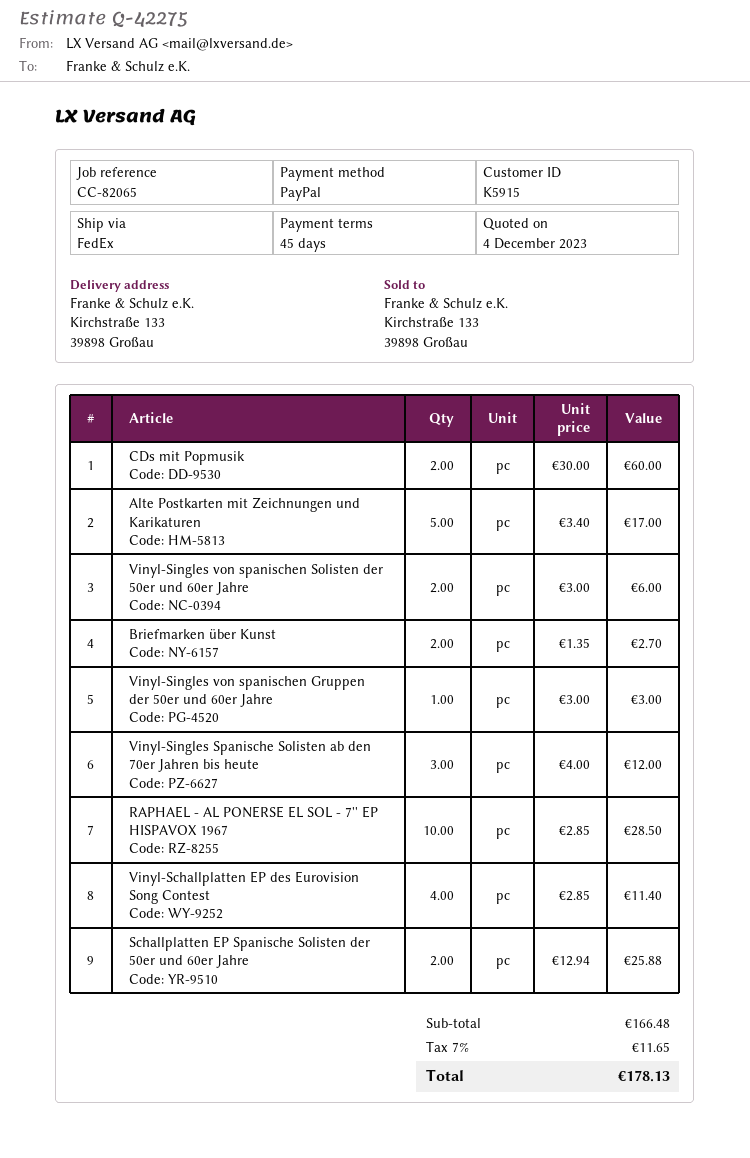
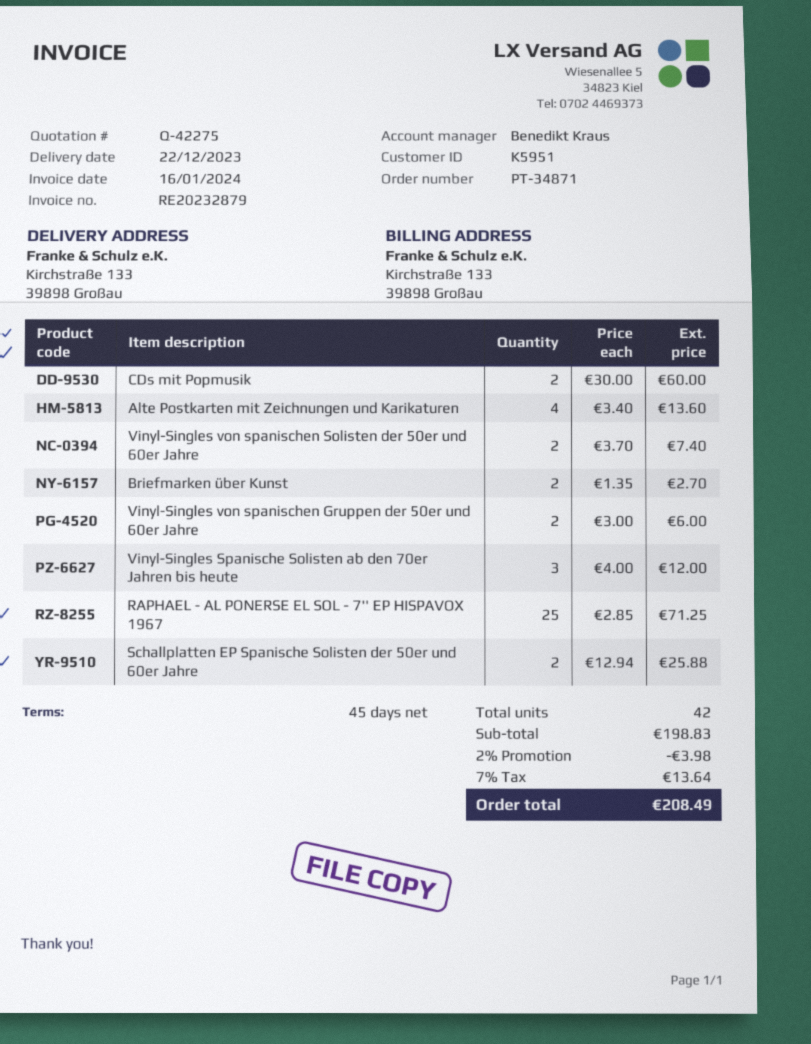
customer number: K5915 -> K5951
Alte Postkarten mit Zeichnungen und Karikaturen: 5 x 3.40 = 17.00 -> 4 x 3.40 = 13.60
Vinyl-Singles von spanischen Solisten der 50er und 60er Jahre: 2 x 3.00 = 6.00 -> 2 x 3.70 = 7.40
Vinyl-Singles von spanischen Gruppen der 50er und 60er Jahre: 1 x 3.00 = 3.00 -> 2 x 3.00 = 6.00
RAPHAEL - AL PONERSE EL SOL - 7'' EP HISPAVOX 1967: 10 x 2.85 = 28.50 -> 25 x 2.85 = 71.25
Vinyl-Schallplatten EP des Eurovision Song Contest: 4 x 2.85 = 11.40 -> none
subtotal: 166.48 -> 198.83
discount: none -> 2% = 3.98
tax: 7% = 11.65 -> 7% = 13.64
total: 178.13 -> 208.49

